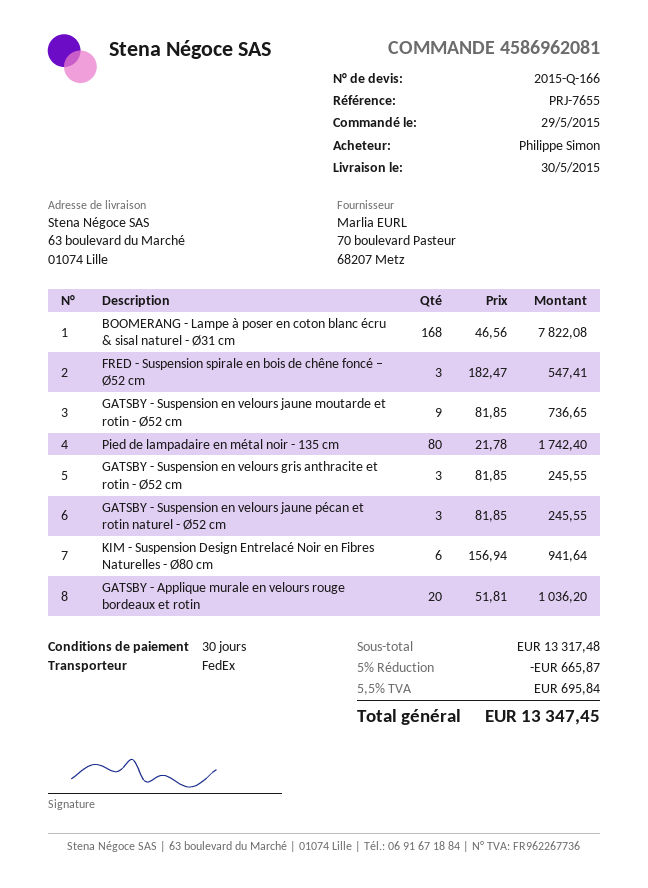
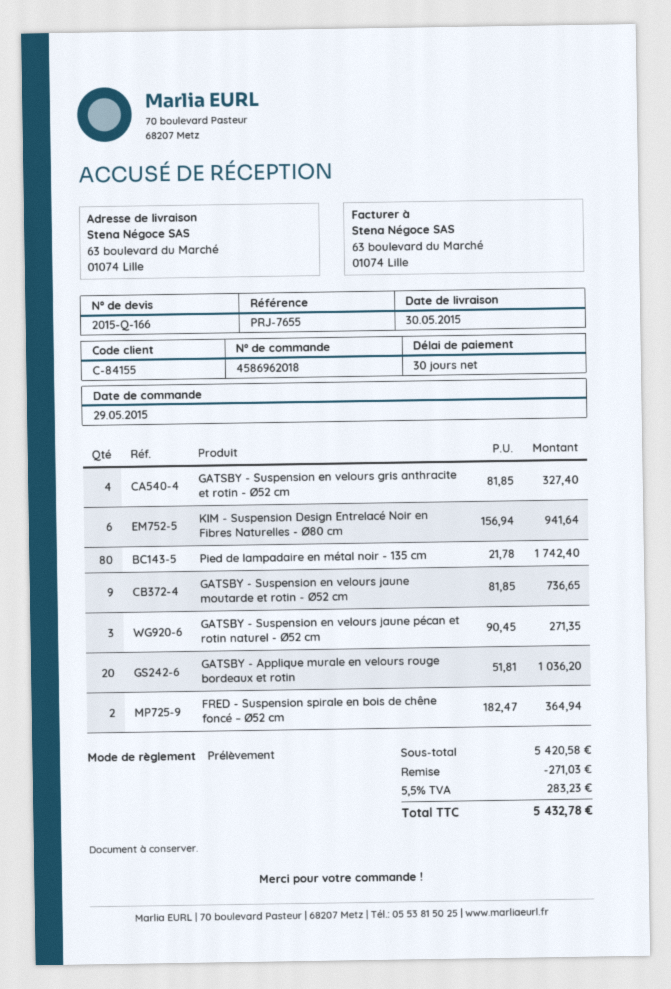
order number: 4586962081 -> 4586962018
BOOMERANG - Lampe à poser en coton blanc écru & sisal naturel - Ø31 cm: 168 x 46.56 = 7822.08 -> none
FRED - Suspension spirale en bois de chêne foncé – Ø52 cm: 3 x 182.47 = 547.41 -> 2 x 182.47 = 364.94
GATSBY - Suspension en velours gris anthracite et rotin - Ø52 cm: 3 x 81.85 = 245.55 -> 4 x 81.85 = 327.40
GATSBY - Suspension en velours jaune pécan et rotin naturel - Ø52 cm: 3 x 81.85 = 245.55 -> 3 x 90.45 = 271.35
subtotal: 13317.48 -> 5420.58
discount: 665.87 -> 271.03
tax: 5.5% = 695.84 -> 5.5% = 283.23
total: 13347.45 -> 5432.78

